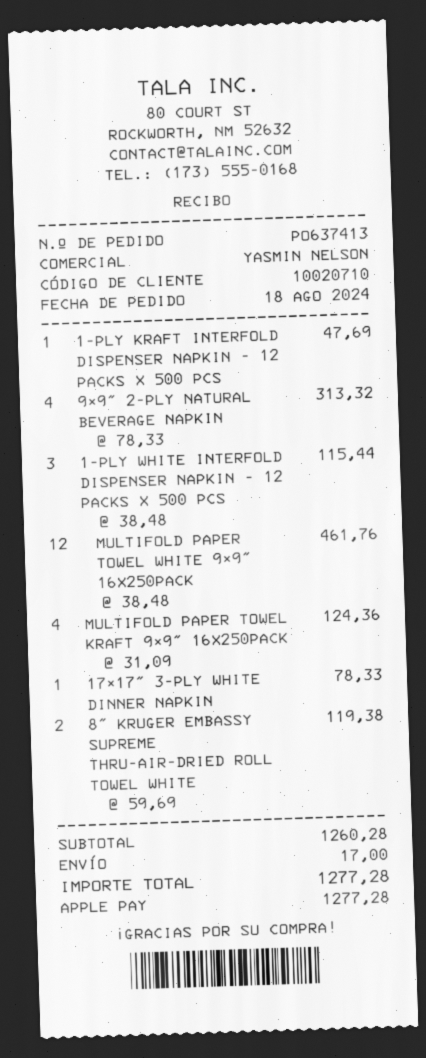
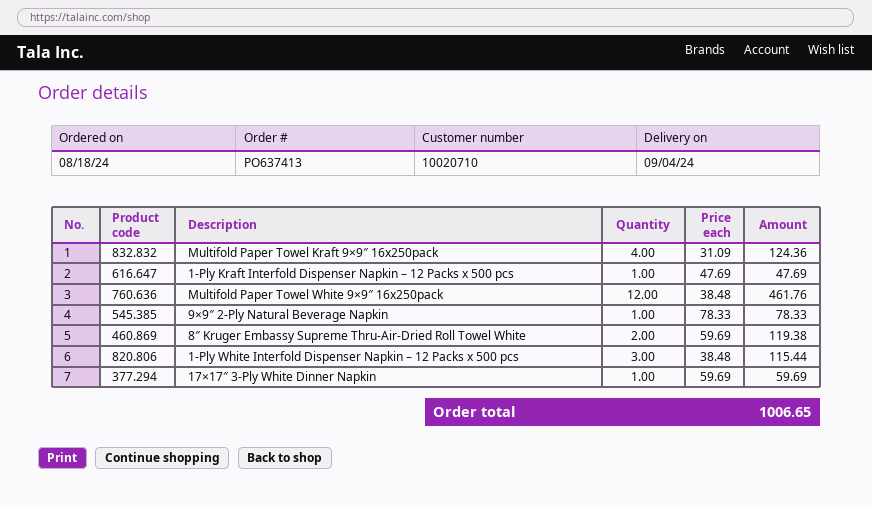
9×9″ 2-PLY NATURAL BEVERAGE NAPKIN: 4 x 78.33 = 313.32 -> 1 x 78.33 = 78.33
17×17″ 3-PLY WHITE DINNER NAPKIN: 1 x 78.33 = 78.33 -> 1 x 59.69 = 59.69
shipping: 17.00 -> none
total: 1277.28 -> 1006.65

